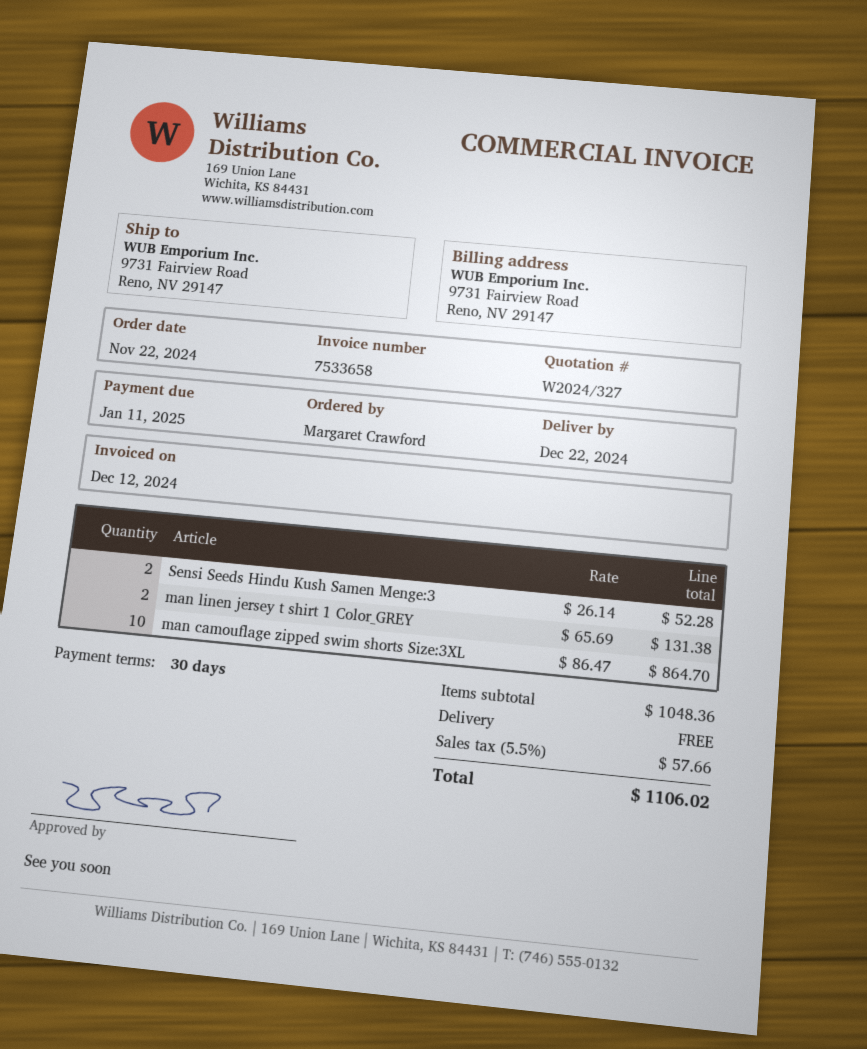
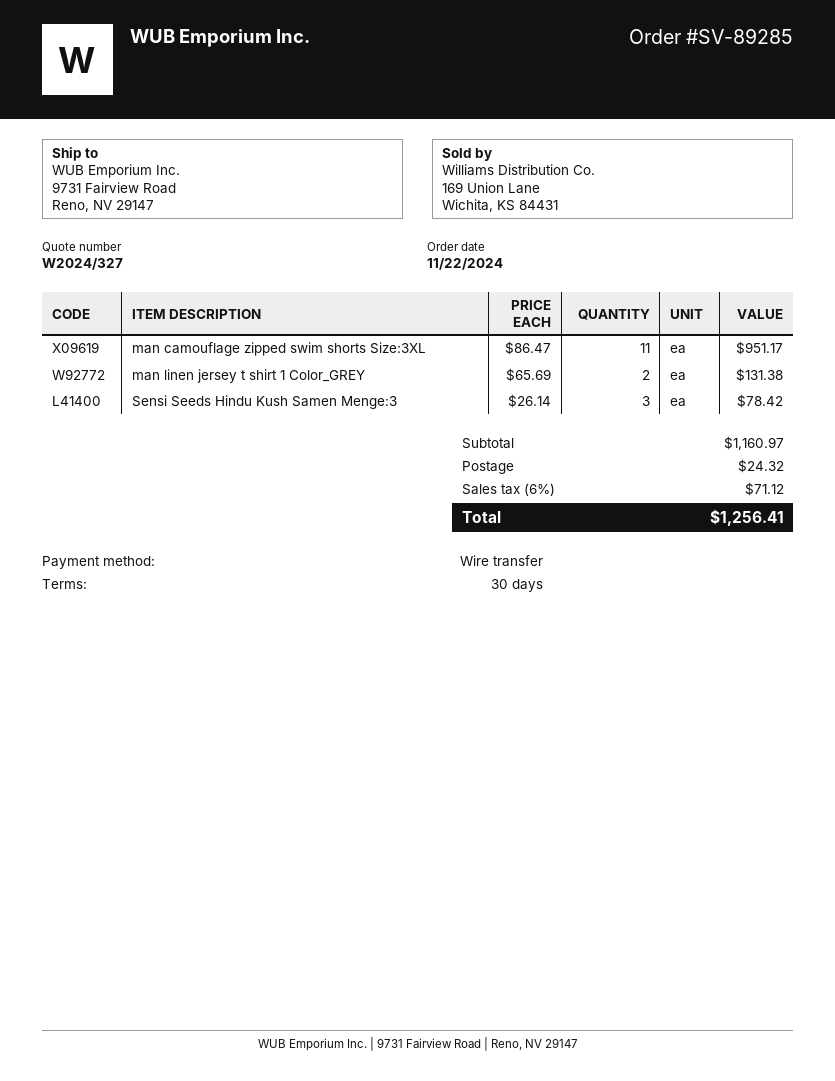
Sensi Seeds Hindu Kush Samen Menge:3: 2 x 26.14 = 52.28 -> 3 x 26.14 = 78.42
man camouflage zipped swim shorts Size:3XL: 10 x 86.47 = 864.70 -> 11 x 86.47 = 951.17
subtotal: 1048.36 -> 1160.97
shipping: 0.00 -> 24.32
tax: 5.5% = 57.66 -> 6% = 71.12
total: 1106.02 -> 1256.41

